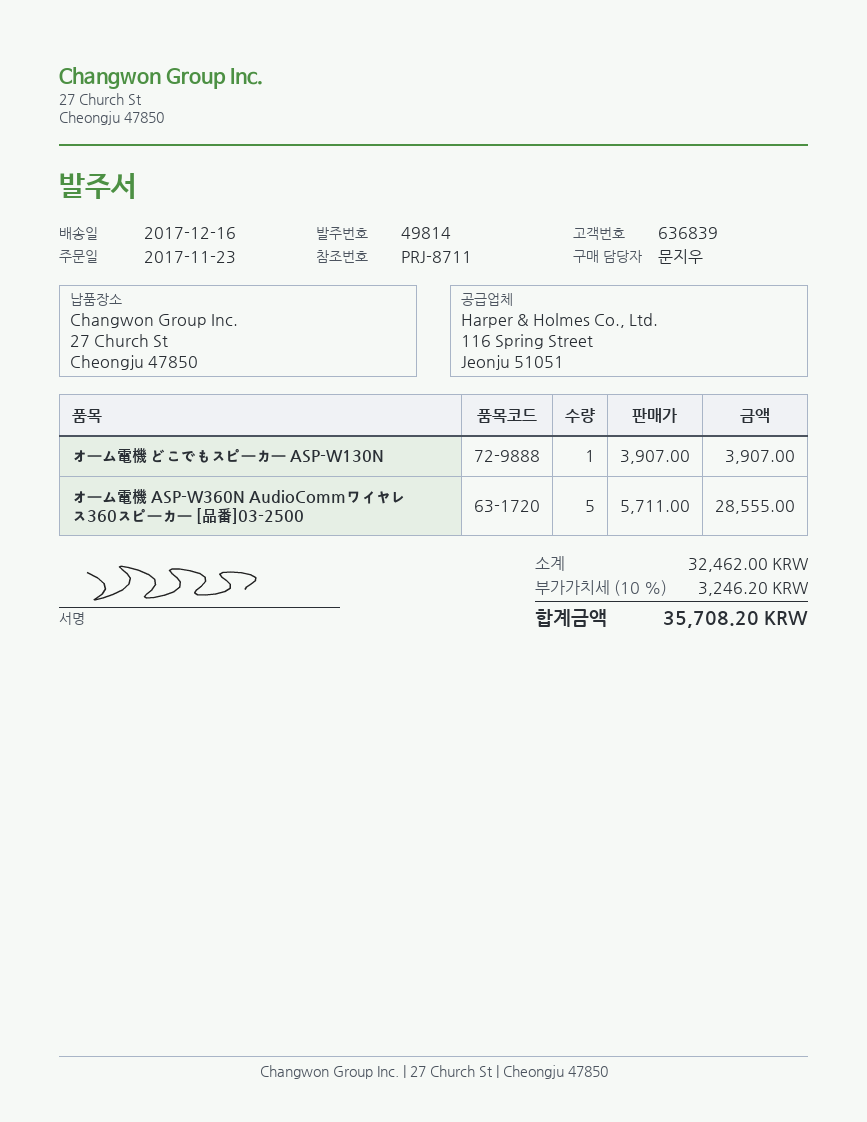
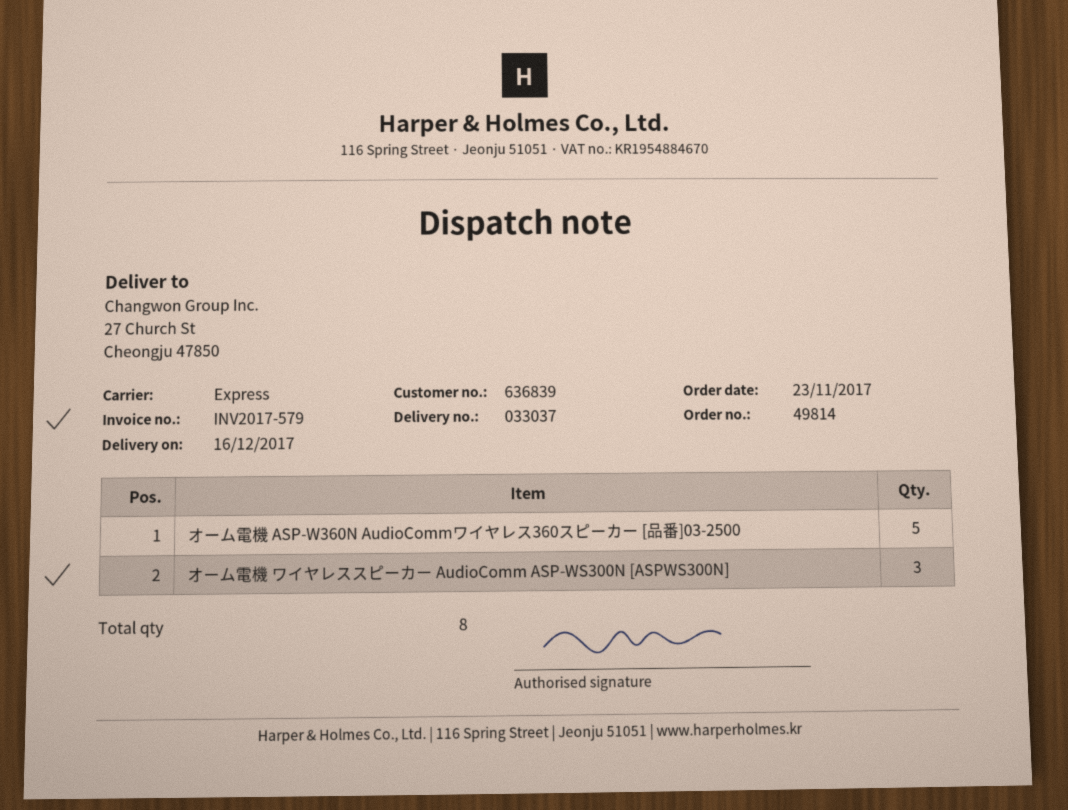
オーム電機 どこでもスピーカー ASP-W130N: 1 -> none
オーム電機 ワイヤレススピーカー AudioComm ASP-WS300N [ASPWS300N]: none -> 3

